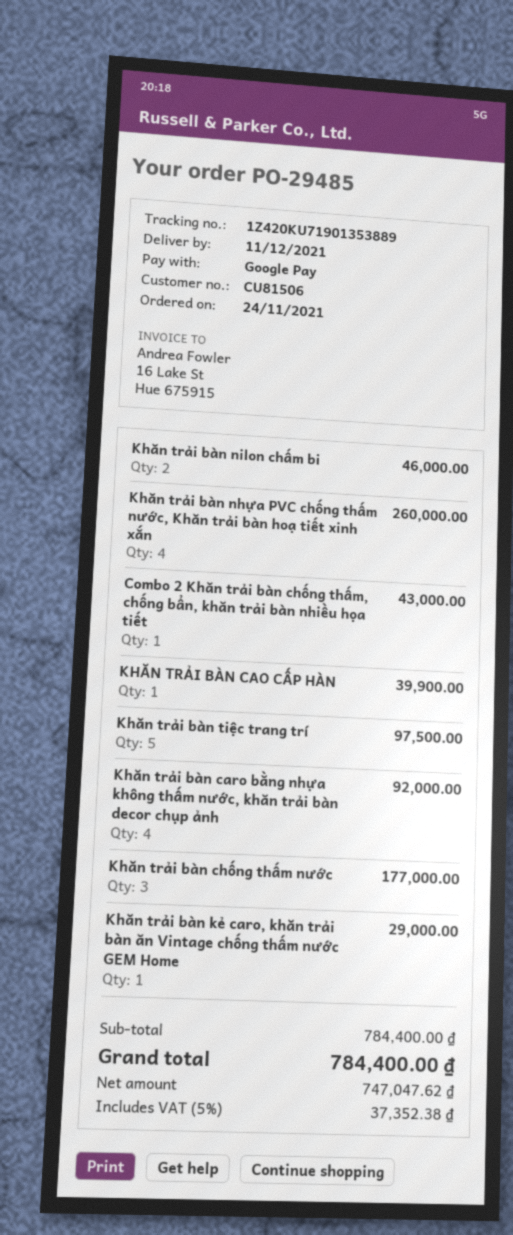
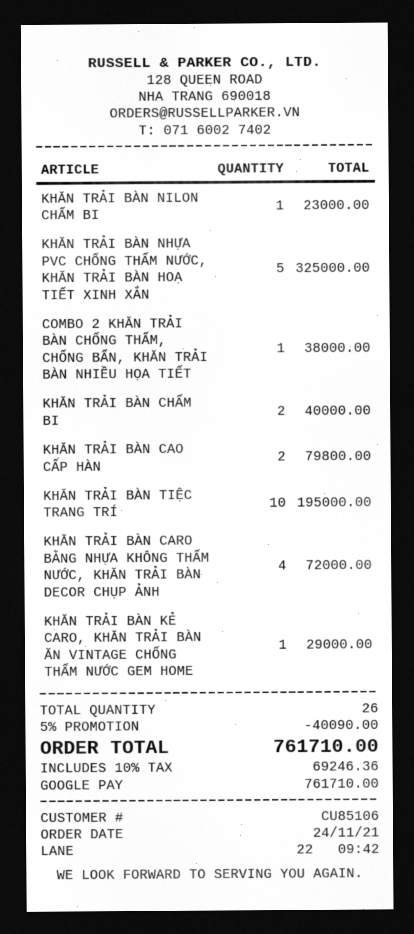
customer number: CU81506 -> CU85106
Khăn trải bàn nilon chấm bi: 2 for 46000.00 -> 1 for 23000.00
Khăn trải bàn nhựa PVC chống thấm nước, Khăn trải bàn hoạ tiết xinh xắn: 4 for 260000.00 -> 5 for 325000.00
Combo 2 Khăn trải bàn chống thấm, chống bẩn, khăn trải bàn nhiều họa tiết: 1 for 43000.00 -> 1 for 38000.00
KHĂN TRẢI BÀN CAO CẤP HÀN: 1 for 39900.00 -> 2 for 79800.00
Khăn trải bàn tiệc trang trí: 5 for 97500.00 -> 10 for 195000.00
Khăn trải bàn caro bằng nhựa không thấm nước, khăn trải bàn decor chụp ảnh: 4 for 92000.00 -> 4 for 72000.00
Khăn trải bàn chống thấm nước: 3 for 177000.00 -> none
KHĂN TRẢI BÀN CHẤM BI: none -> 2 for 40000.00
discount: none -> 5% = 40090.00
tax: 5% = 37352.38 -> 10% = 69246.36
total: 784400.00 -> 761710.00

